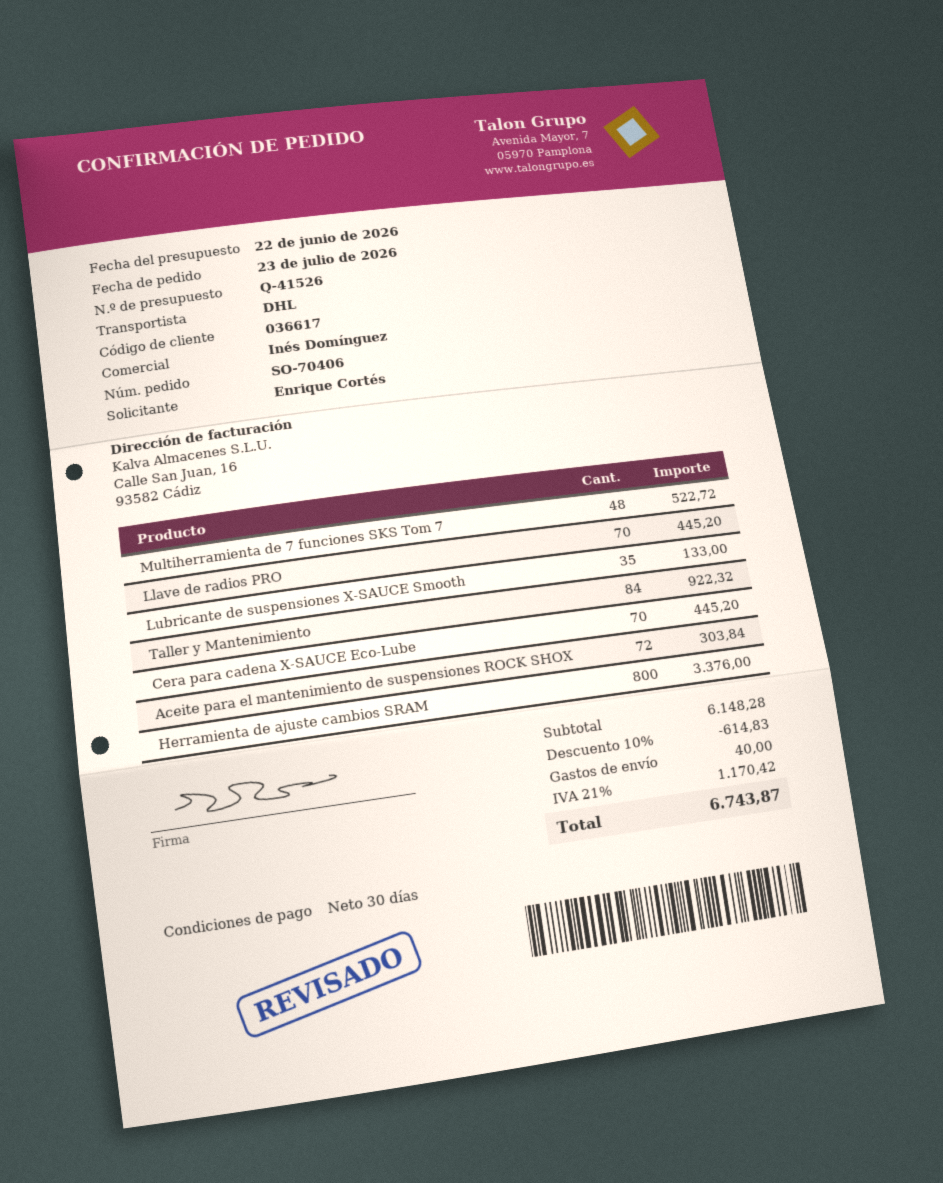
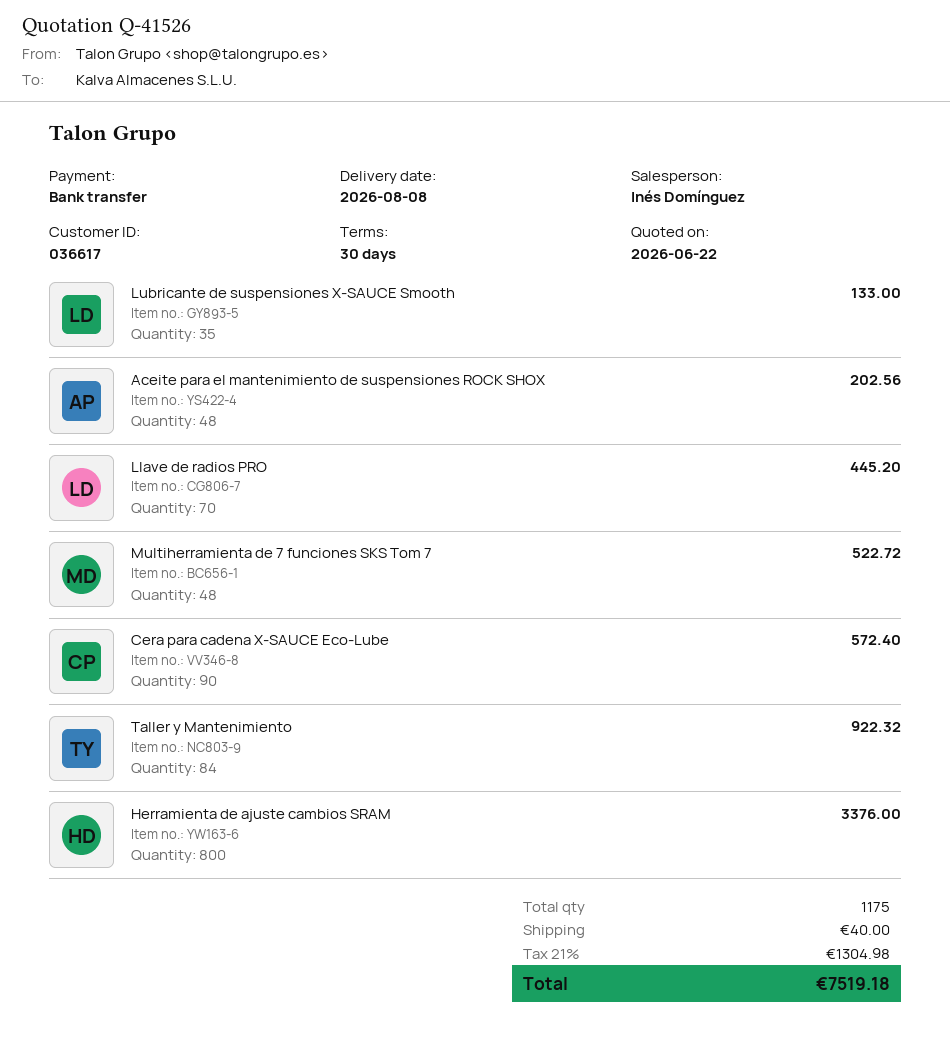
Cera para cadena X-SAUCE Eco-Lube: 70 for 445.20 -> 90 for 572.40
Aceite para el mantenimiento de suspensiones ROCK SHOX: 72 for 303.84 -> 48 for 202.56
discount: 10% = 614.83 -> none
tax: 21% = 1170.42 -> 21% = 1304.98
total: 6743.87 -> 7519.18

